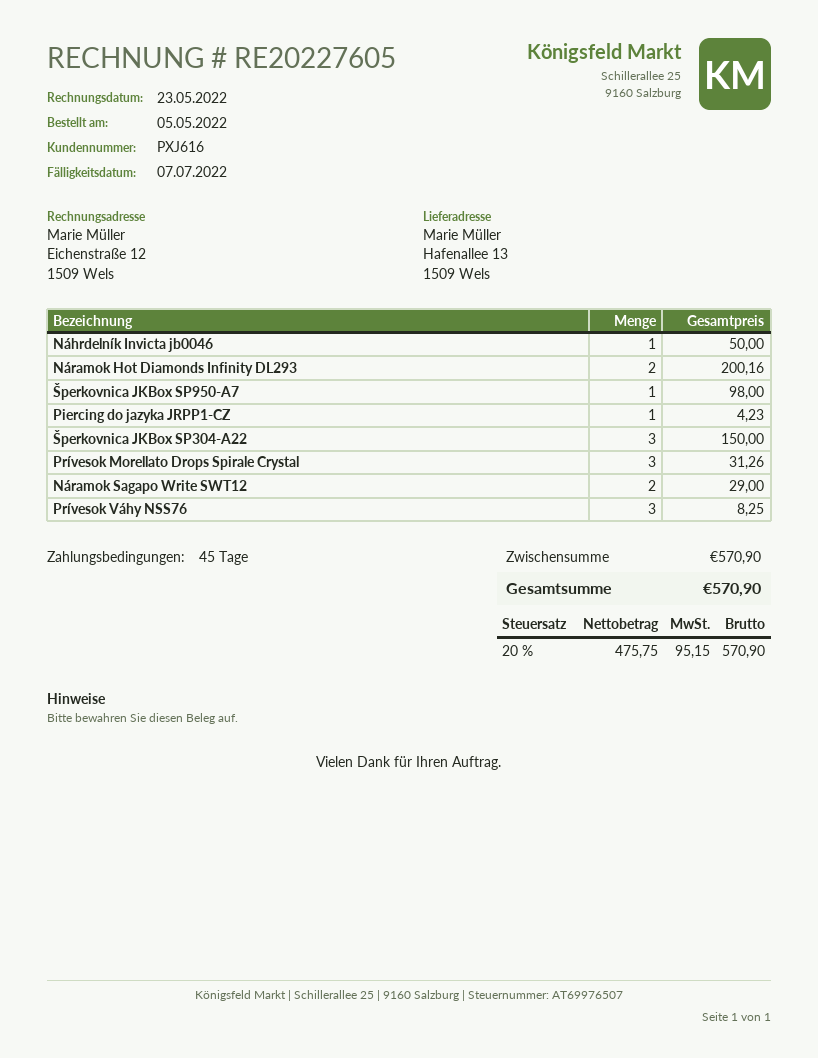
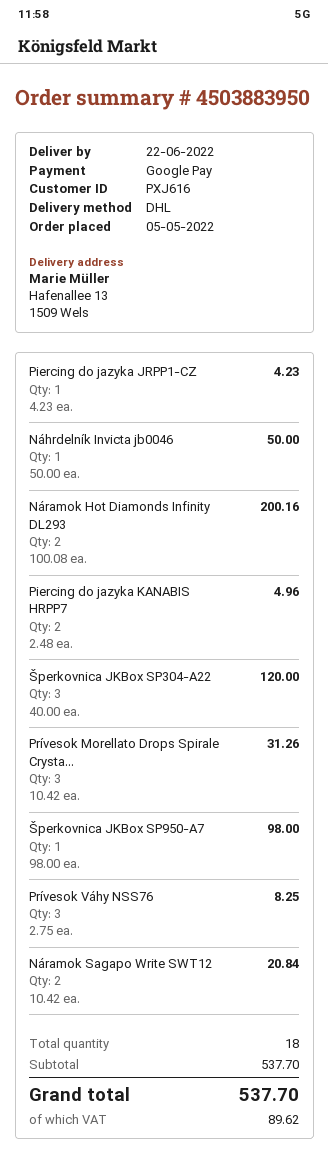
Šperkovnica JKBox SP304-A22: 3 for 150.00 -> 3 for 120.00
Náramok Sagapo Write SWT12: 2 for 29.00 -> 2 for 20.84
Piercing do jazyka KANABIS HRPP7: none -> 2 for 4.96
subtotal: 570.90 -> 537.70
tax: 95.15 -> 89.62
total: 570.90 -> 537.70

